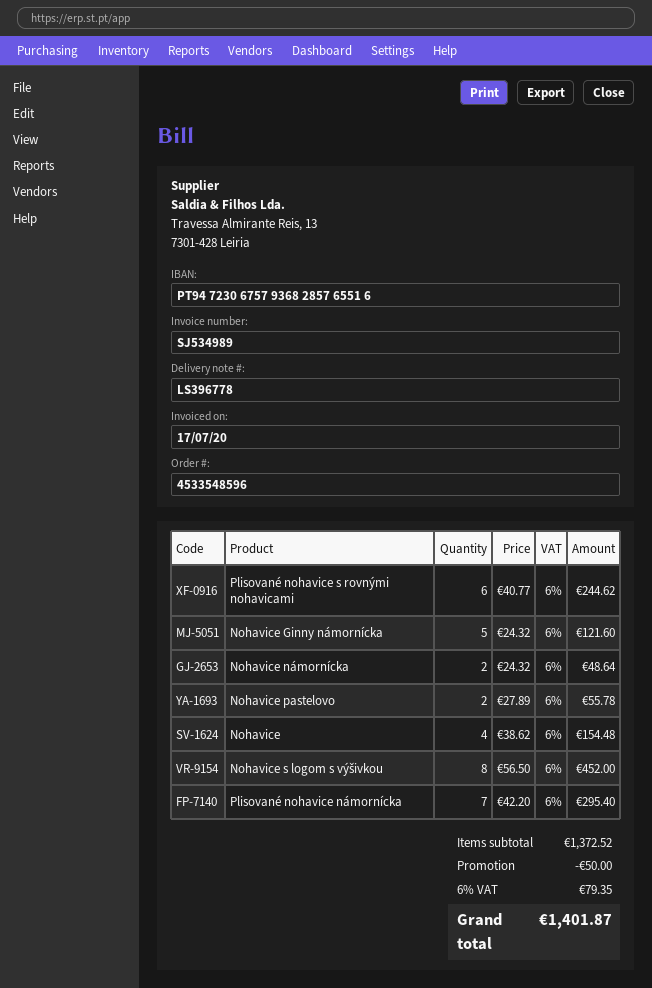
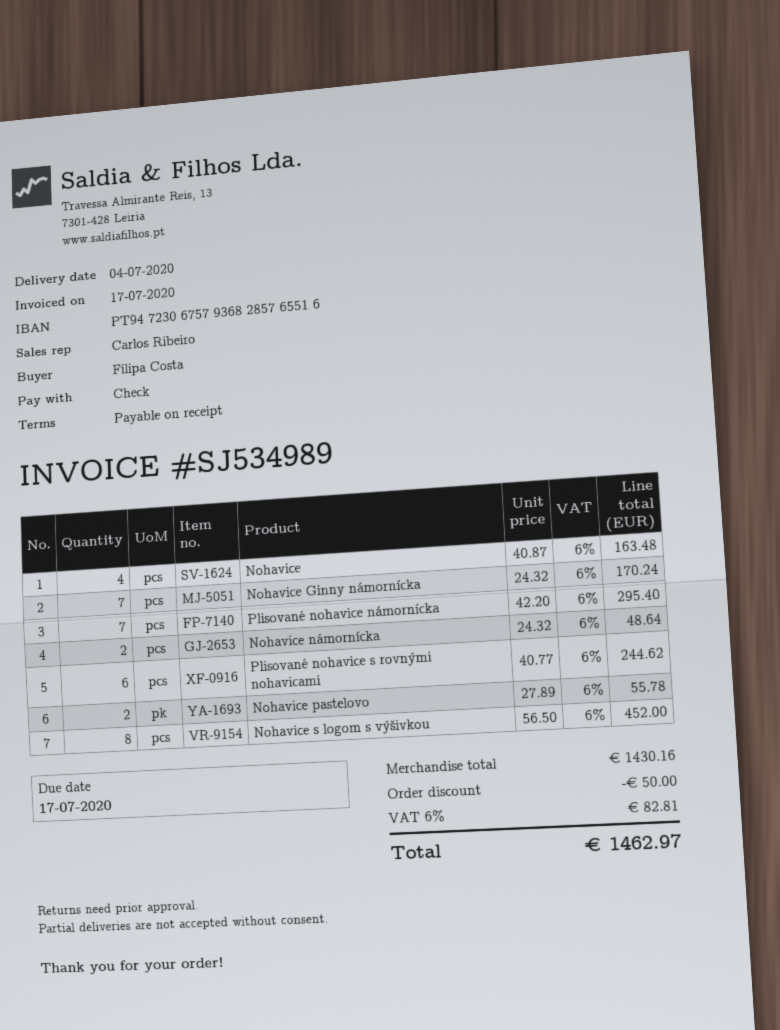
Nohavice Ginny námornícka: 5 x 24.32 = 121.60 -> 7 x 24.32 = 170.24
Nohavice: 4 x 38.62 = 154.48 -> 4 x 40.87 = 163.48
subtotal: 1372.52 -> 1430.16
tax: 6% = 79.35 -> 6% = 82.81
total: 1401.87 -> 1462.97

